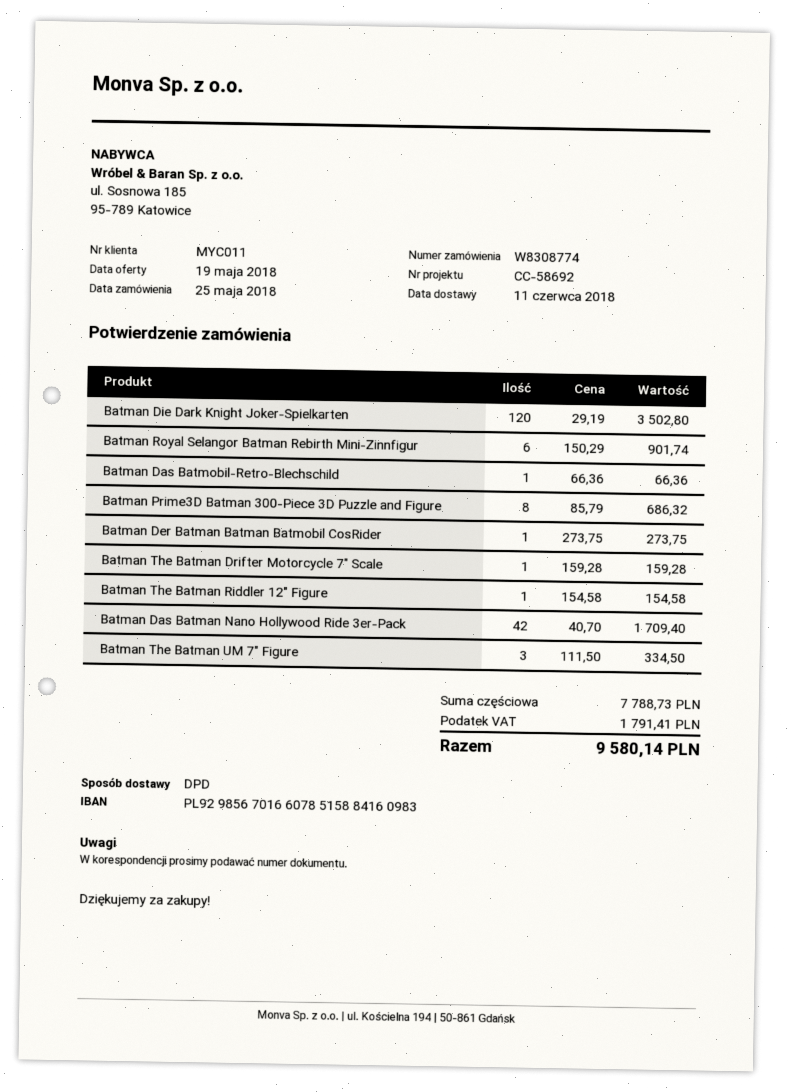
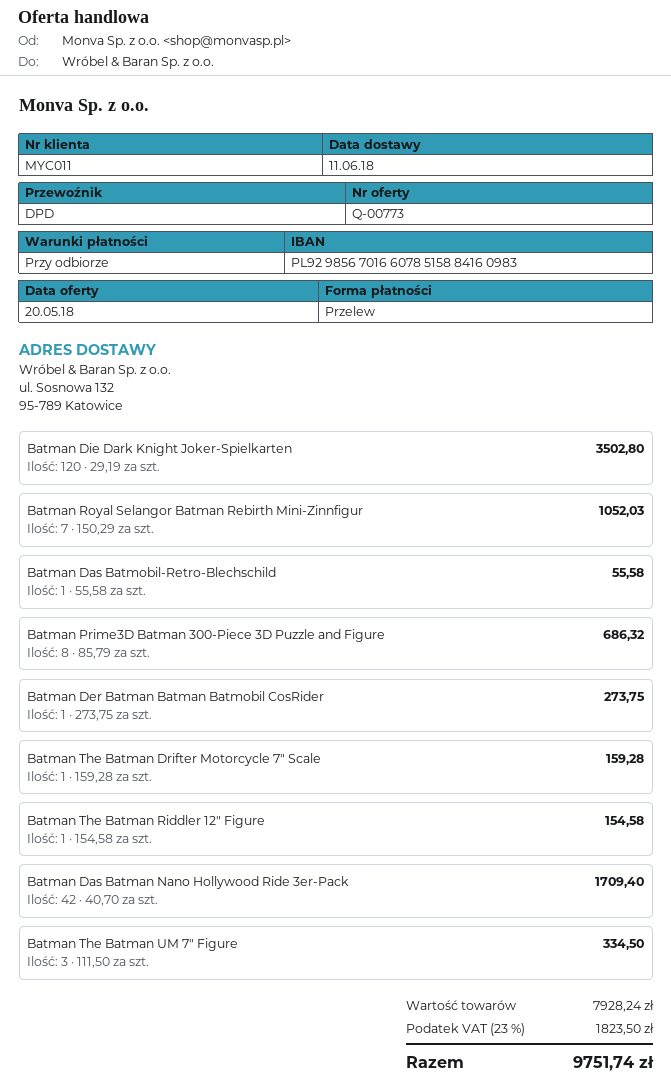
quote date: 2018-05-19 -> 2018-05-20
Batman Royal Selangor Batman Rebirth Mini-Zinnfigur: 6 x 150.29 = 901.74 -> 7 x 150.29 = 1052.03
Batman Das Batmobil-Retro-Blechschild: 1 x 66.36 = 66.36 -> 1 x 55.58 = 55.58
subtotal: 7788.73 -> 7928.24
tax: 1791.41 -> 1823.50
total: 9580.14 -> 9751.74

